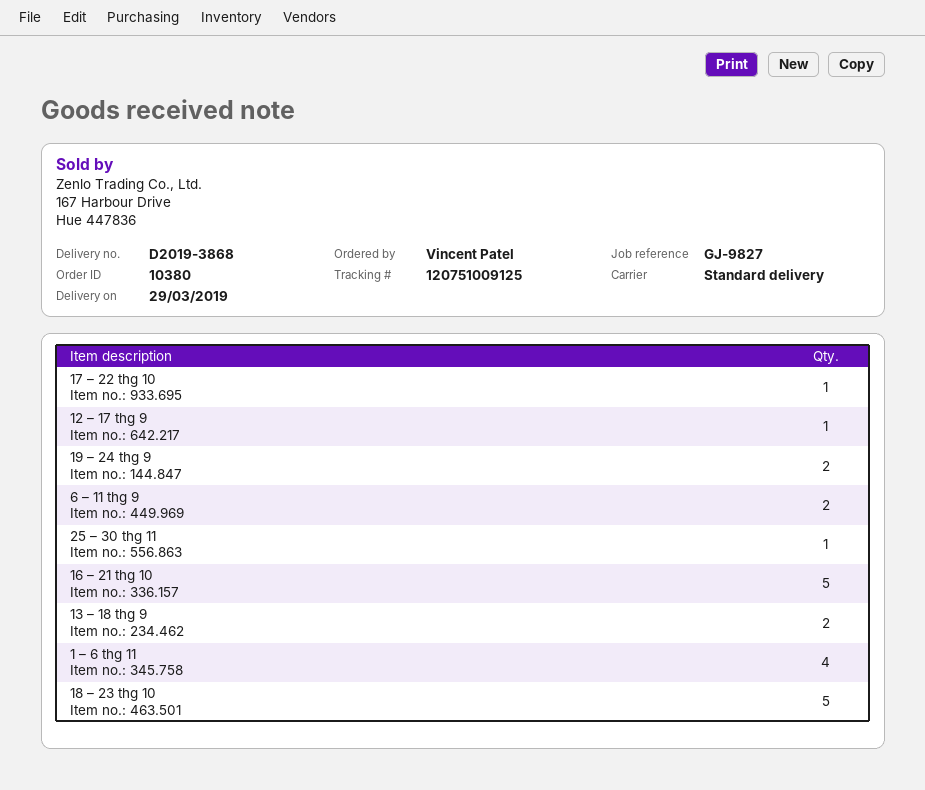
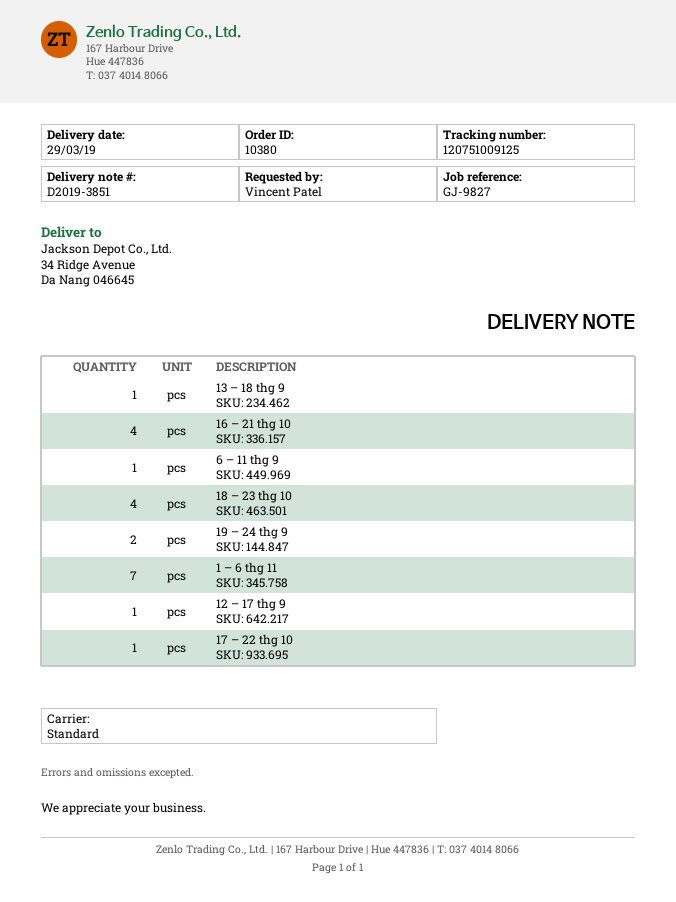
delivery note number: D2019-3868 -> D2019-3851
6 – 11 thg 9: 2 -> 1
25 – 30 thg 11: 1 -> none
16 – 21 thg 10: 5 -> 4
13 – 18 thg 9: 2 -> 1
1 – 6 thg 11: 4 -> 7
18 – 23 thg 10: 5 -> 4

